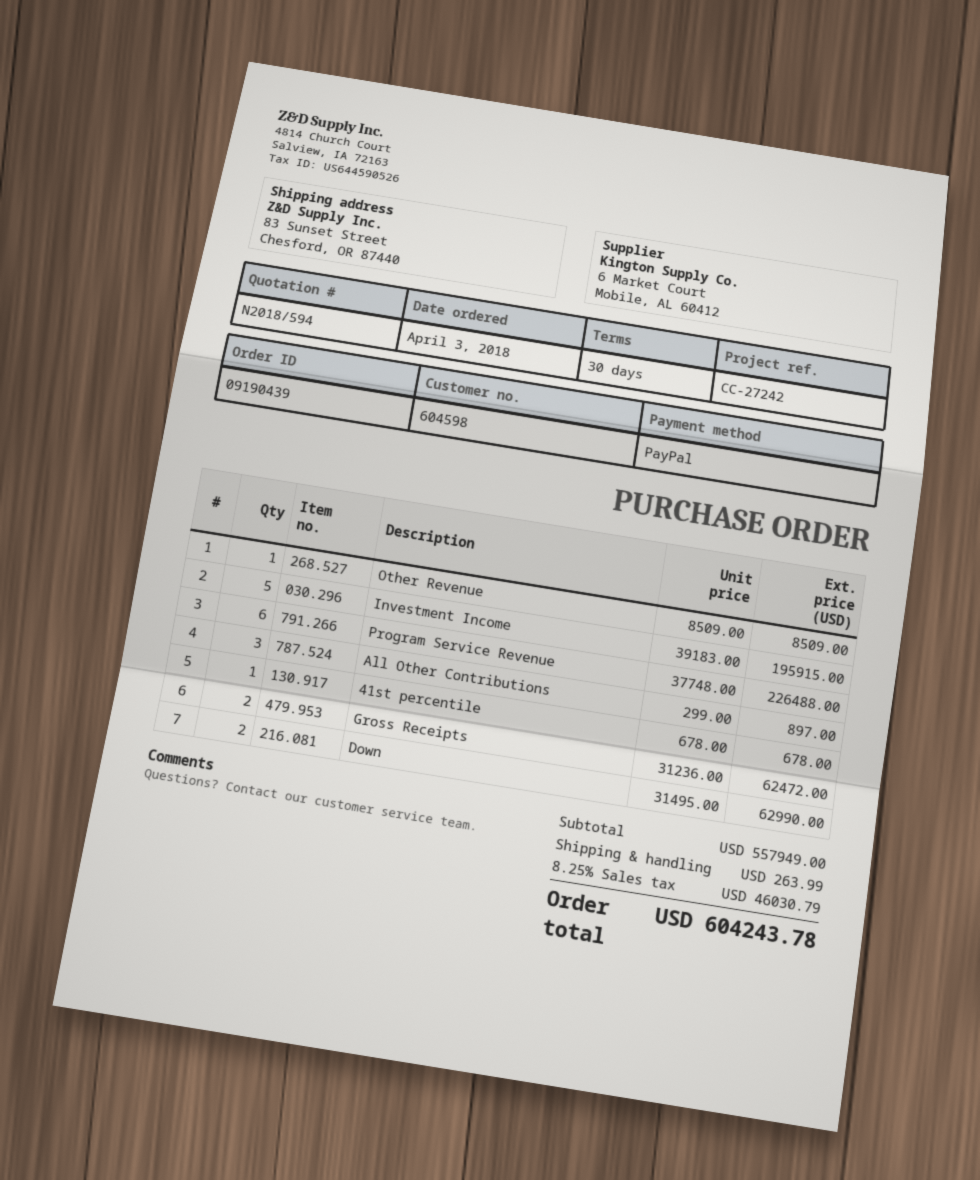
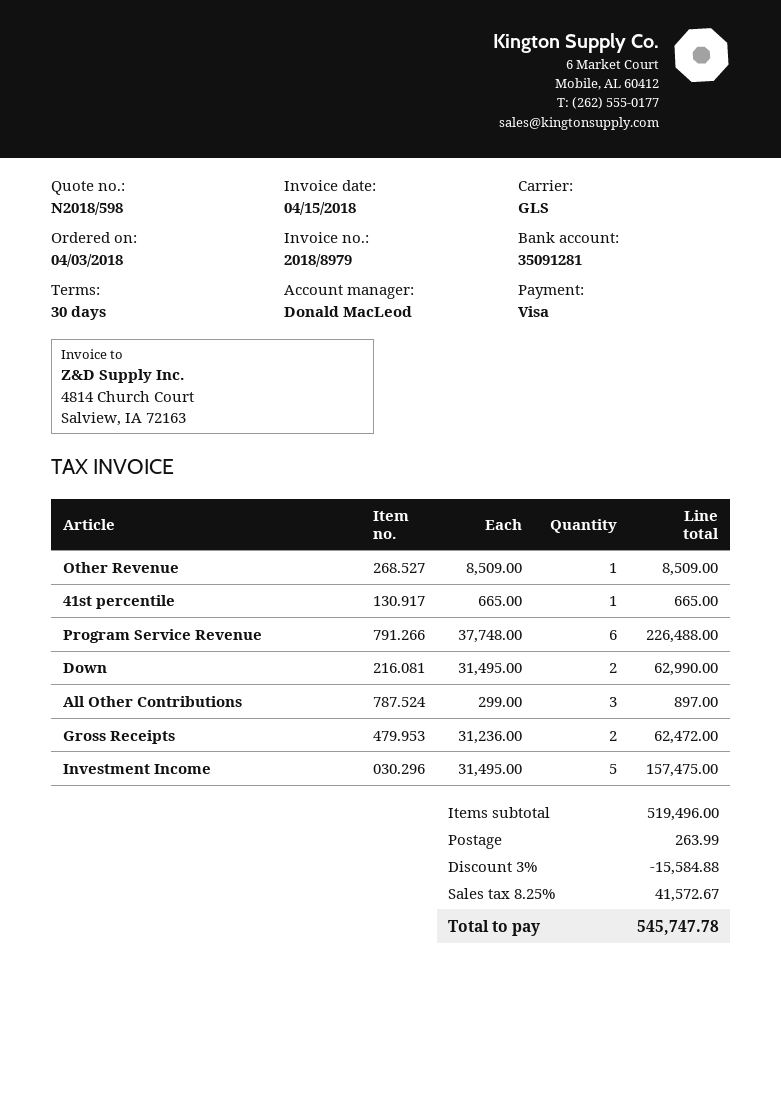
quote number: N2018/594 -> N2018/598
payment method: PayPal -> Visa
Investment Income: 5 x 39183.00 = 195915.00 -> 5 x 31495.00 = 157475.00
41st percentile: 1 x 678.00 = 678.00 -> 1 x 665.00 = 665.00
subtotal: 557949.00 -> 519496.00
discount: none -> 3% = 15584.88
tax: 8.25% = 46030.79 -> 8.25% = 41572.67
total: 604243.78 -> 545747.78

